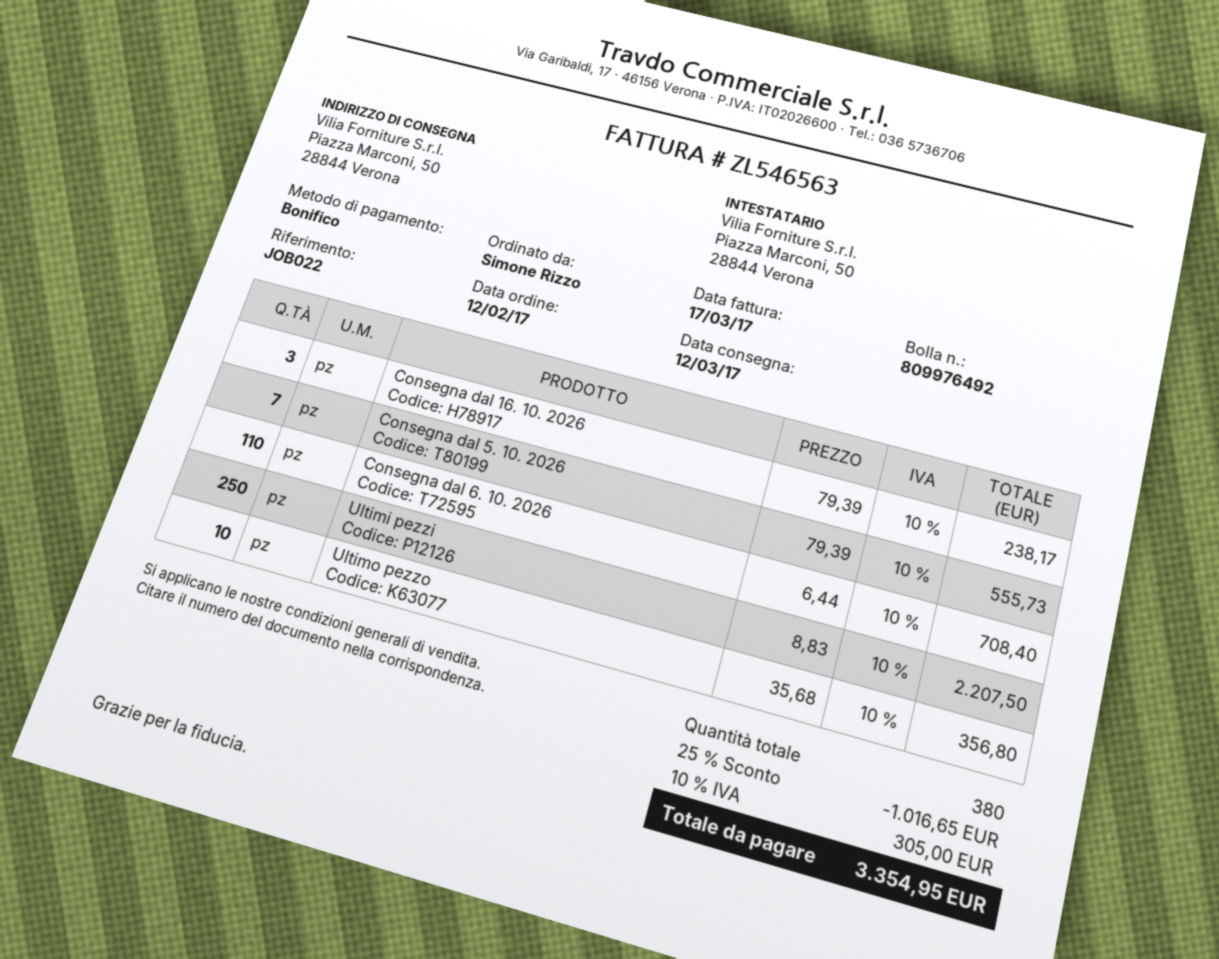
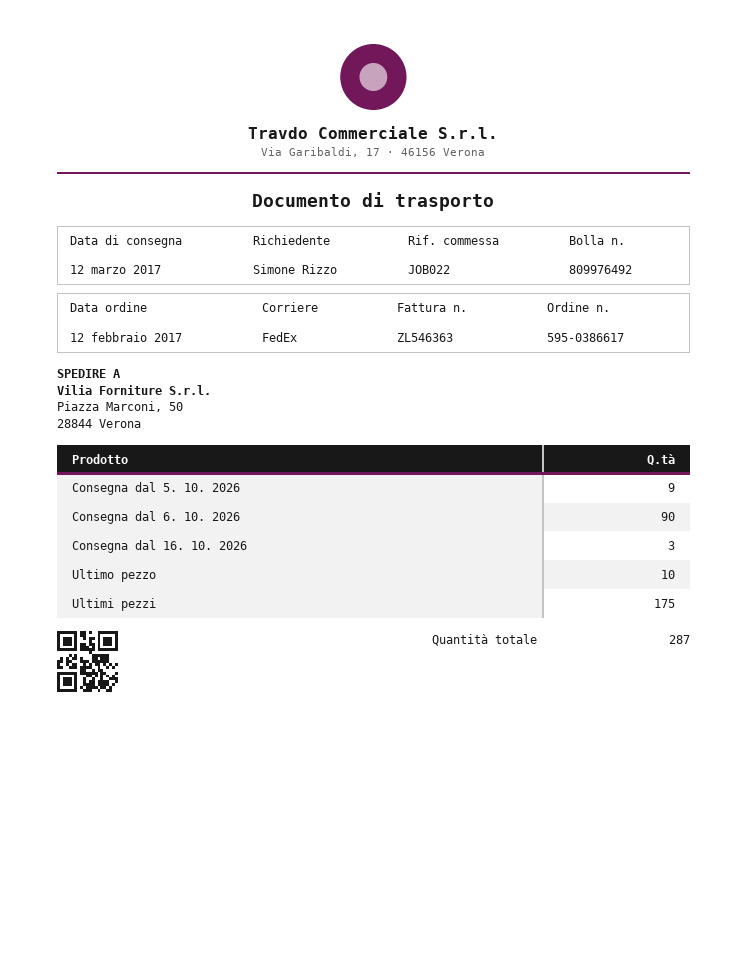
invoice number: ZL546563 -> ZL546363
Consegna dal 5. 10. 2026: 7 -> 9
Consegna dal 6. 10. 2026: 110 -> 90
Ultimi pezzi: 250 -> 175
total quantity: 380 -> 287

